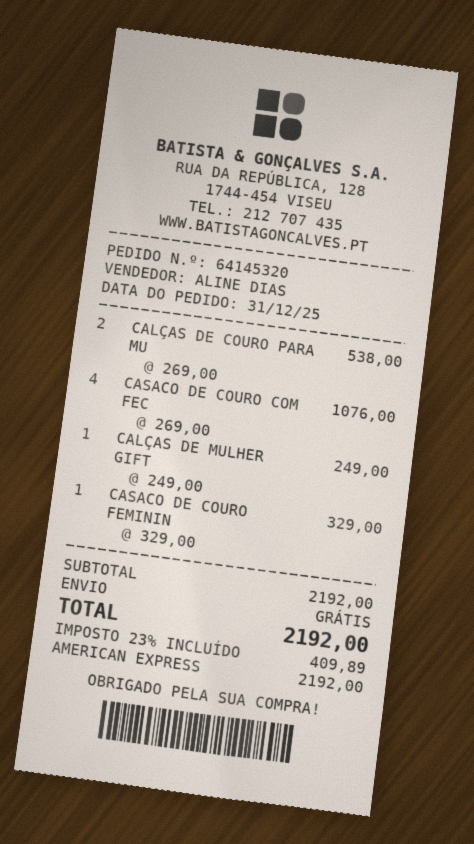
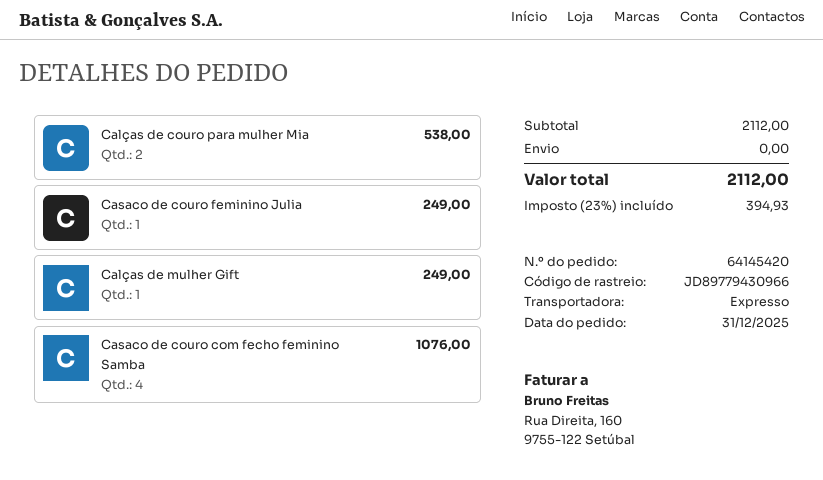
order number: 64145320 -> 64145420
CASACO DE COURO FEMININ: 1 for 329.00 -> 1 for 249.00
subtotal: 2192.00 -> 2112.00
tax: 23% = 409.89 -> 23% = 394.93
total: 2192.00 -> 2112.00

